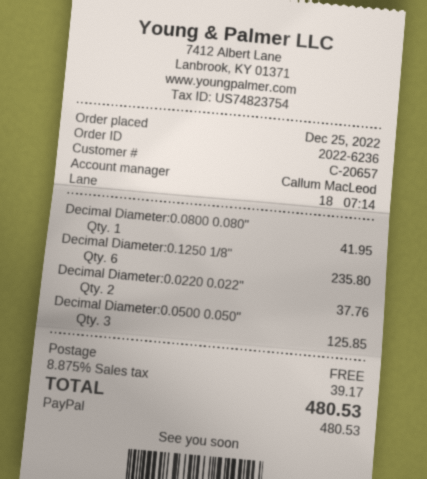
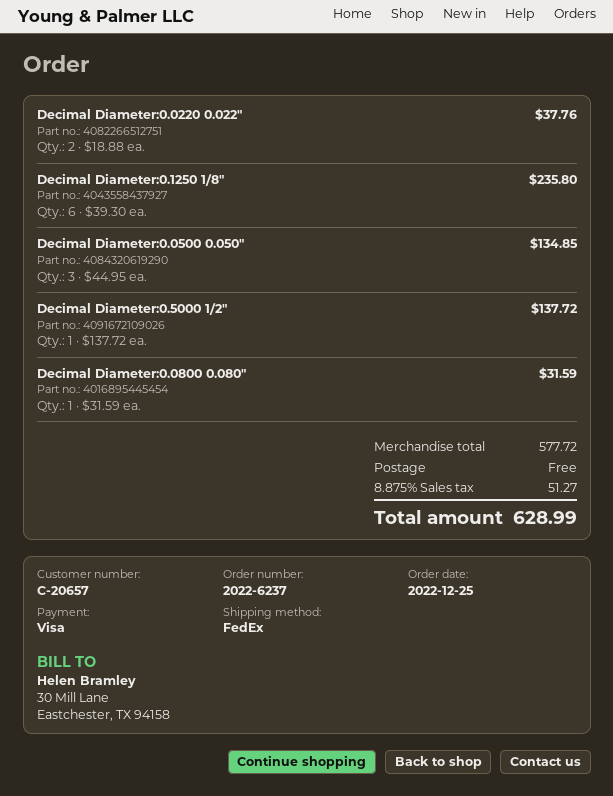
order number: 2022-6236 -> 2022-6237
payment method: PayPal -> Visa
Decimal Diameter:0.0800 0.080": 1 for 41.95 -> 1 for 31.59
Decimal Diameter:0.0500 0.050": 3 for 125.85 -> 3 for 134.85
Decimal Diameter:0.5000 1/2": none -> 1 for 137.72
tax: 8.875% = 39.17 -> 8.875% = 51.27
total: 480.53 -> 628.99

